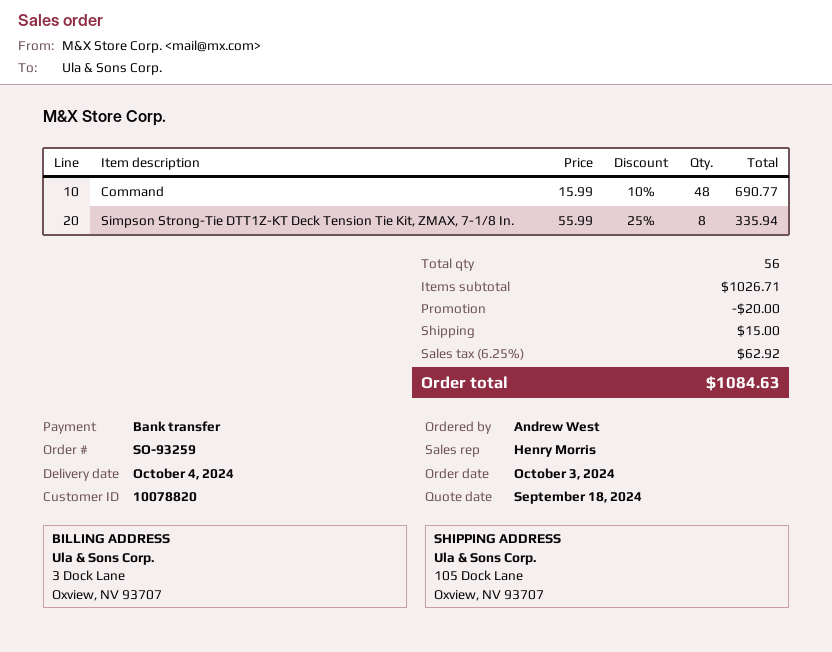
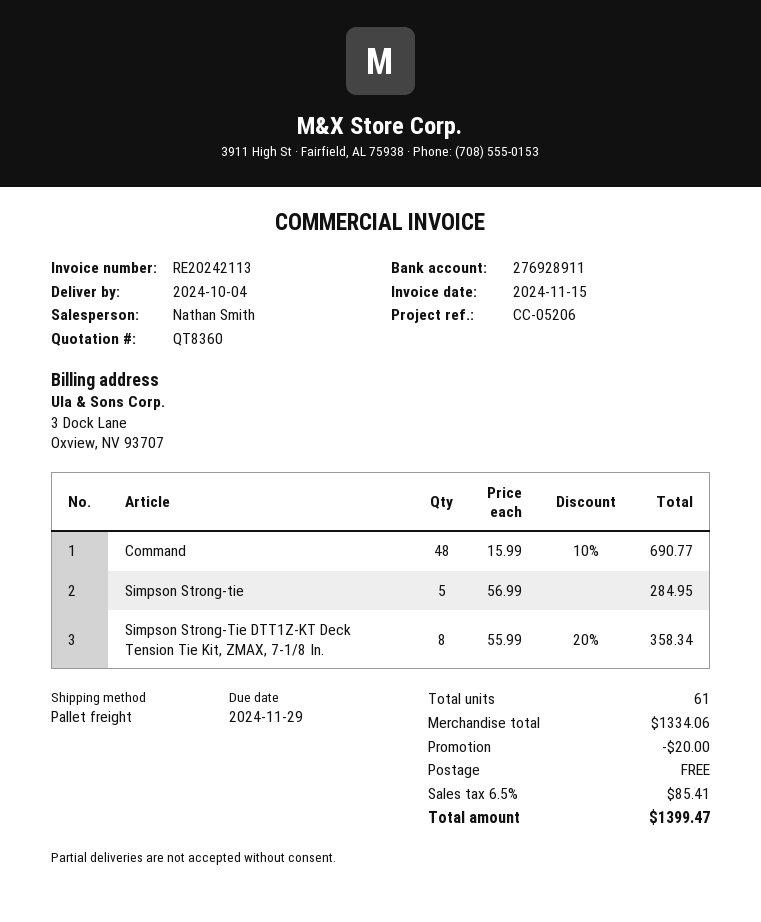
sales rep: Henry Morris -> Nathan Smith
Simpson Strong-Tie DTT1Z-KT Deck Tension Tie Kit, ZMAX, 7-1/8 In.: 8 x 55.99 - 25% = 335.94 -> 8 x 55.99 - 20% = 358.34
Simpson Strong-tie: none -> 5 x 56.99 = 284.95
total quantity: 56 -> 61
subtotal: 1026.71 -> 1334.06
shipping: 15.00 -> 0.00
tax: 6.25% = 62.92 -> 6.5% = 85.41
total: 1084.63 -> 1399.47

